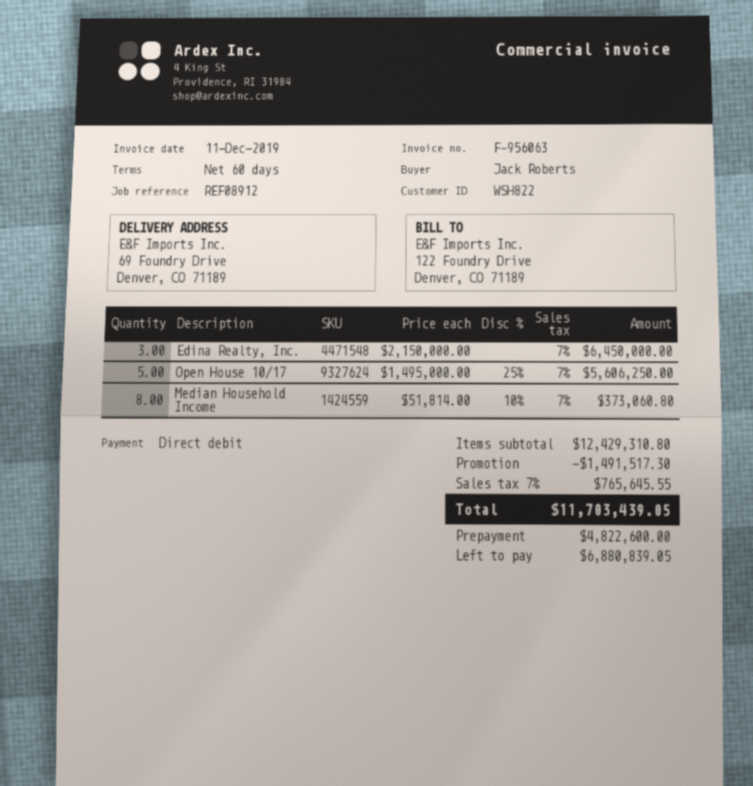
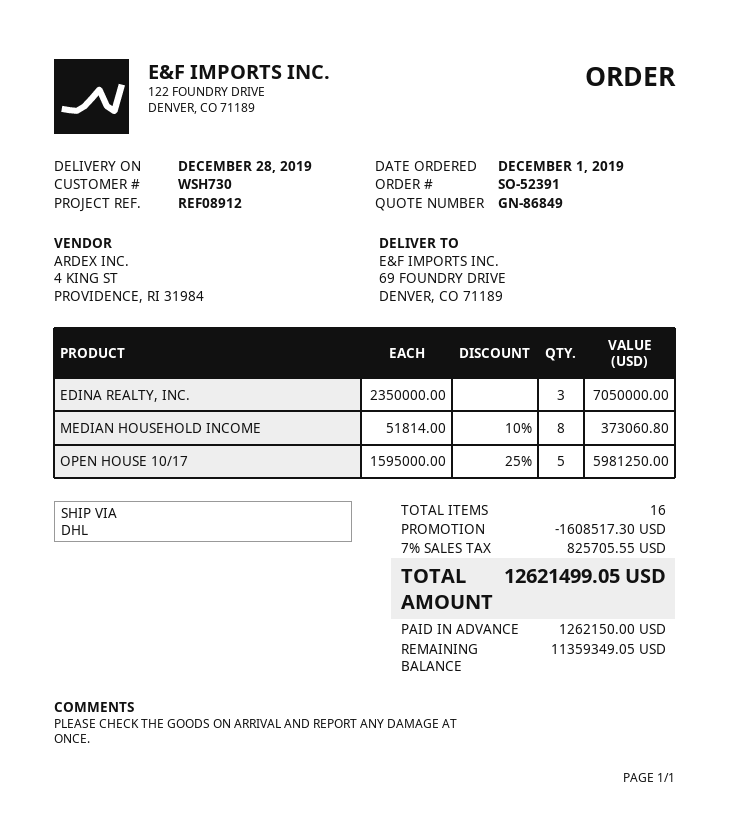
customer number: WSH822 -> WSH730
Edina Realty, Inc.: 3 x 2150000.00 = 6450000.00 -> 3 x 2350000.00 = 7050000.00
Open House 10/17: 5 x 1495000.00 - 25% = 5606250.00 -> 5 x 1595000.00 - 25% = 5981250.00
discount: 1491517.30 -> 1608517.30
tax: 7% = 765645.55 -> 7% = 825705.55
total: 11703439.05 -> 12621499.05
deposit: 4822600.00 -> 1262150.00
balance: 6880839.05 -> 11359349.05

